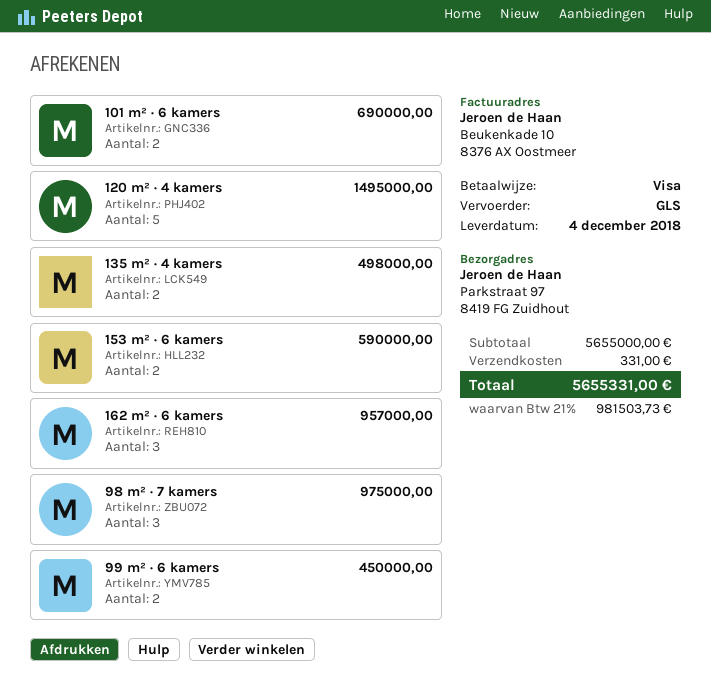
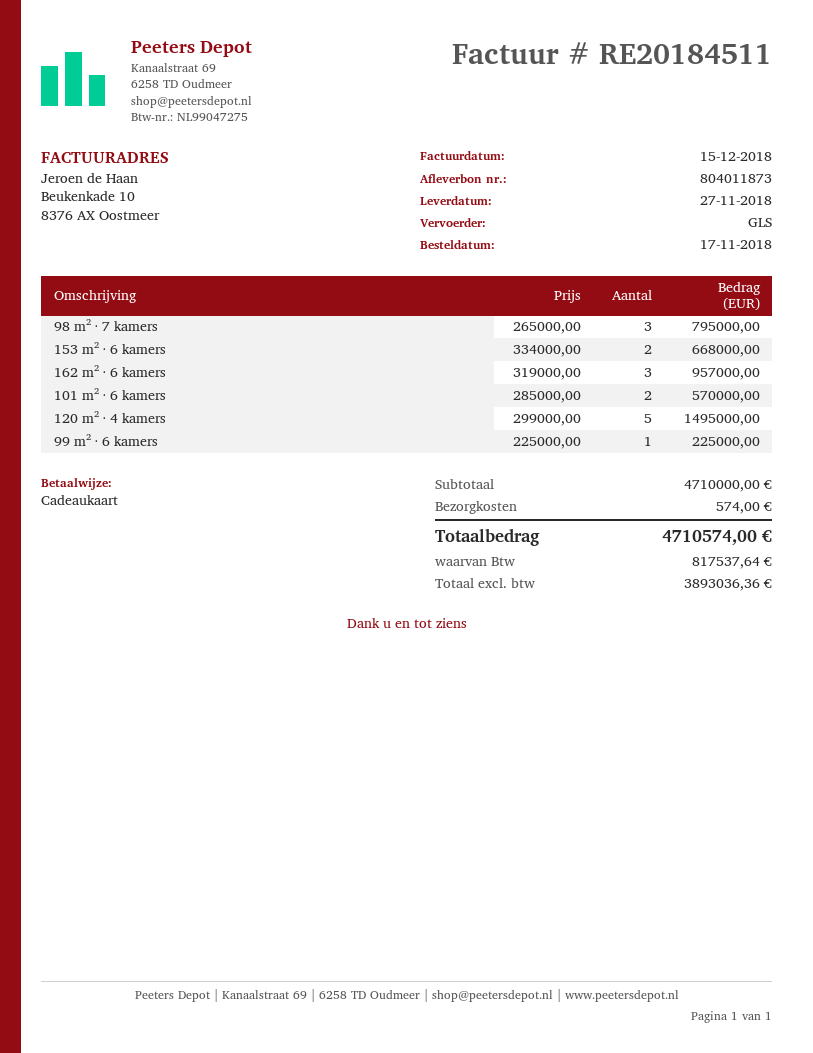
delivery date: 2018-12-04 -> 2018-11-27
payment method: Visa -> gift card
101 m² · 6 kamers: 2 for 690000.00 -> 2 for 570000.00
135 m² · 4 kamers: 2 for 498000.00 -> none
153 m² · 6 kamers: 2 for 590000.00 -> 2 for 668000.00
98 m² · 7 kamers: 3 for 975000.00 -> 3 for 795000.00
99 m² · 6 kamers: 2 for 450000.00 -> 1 for 225000.00
subtotal: 5655000.00 -> 4710000.00
shipping: 331.00 -> 574.00
tax: 981503.73 -> 817537.64
total: 5655331.00 -> 4710574.00

